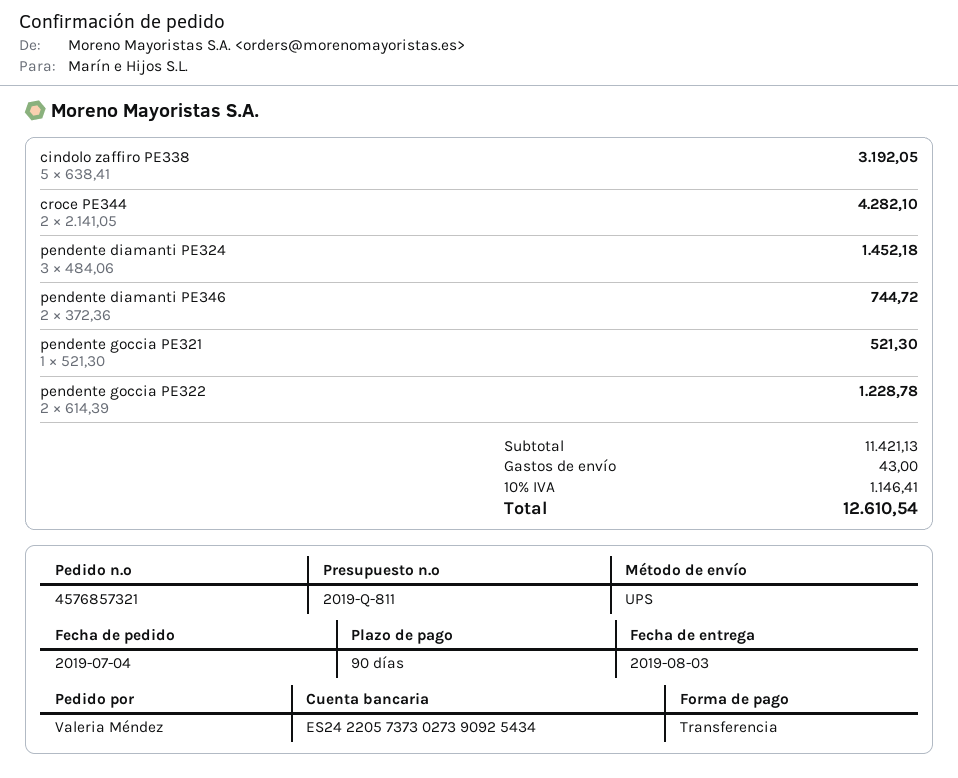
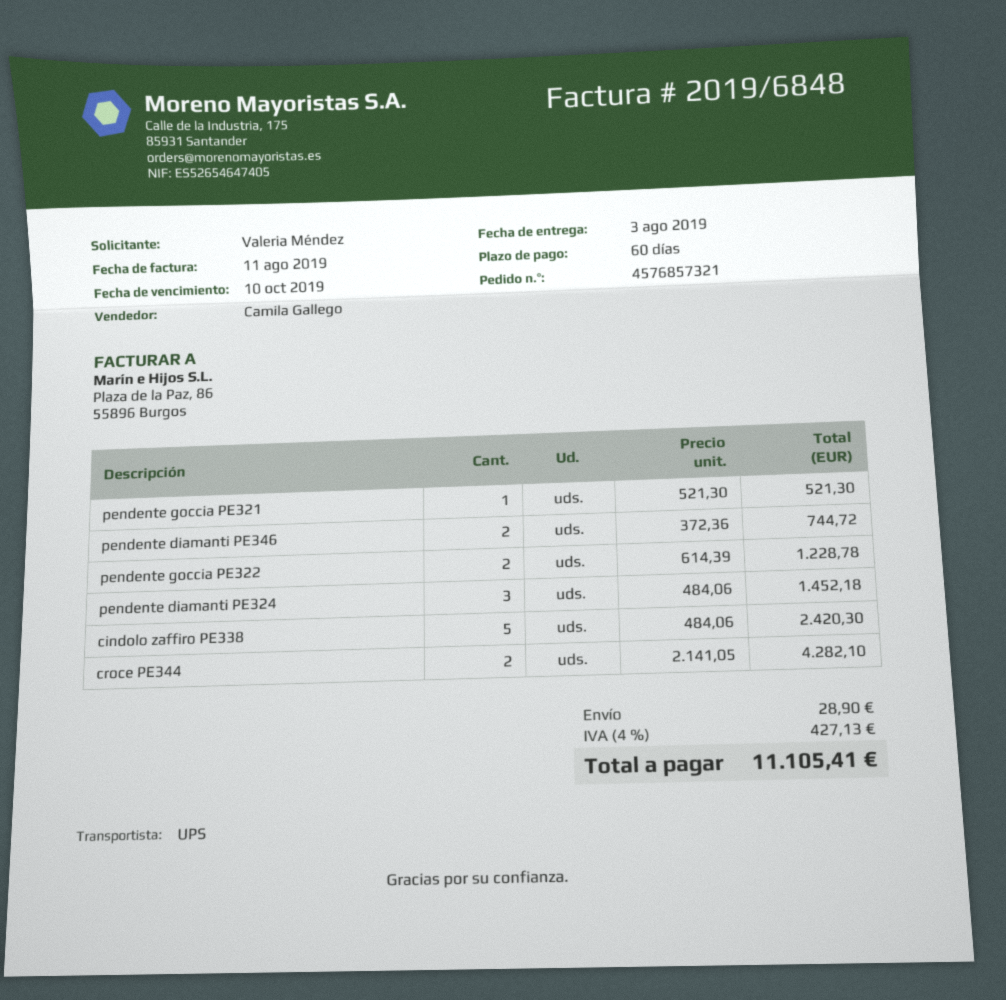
payment terms: 90 days -> 60 days
cindolo zaffiro PE338: 5 x 638.41 = 3192.05 -> 5 x 484.06 = 2420.30
shipping: 43.00 -> 28.90
tax: 10% = 1146.41 -> 4% = 427.13
total: 12610.54 -> 11105.41

